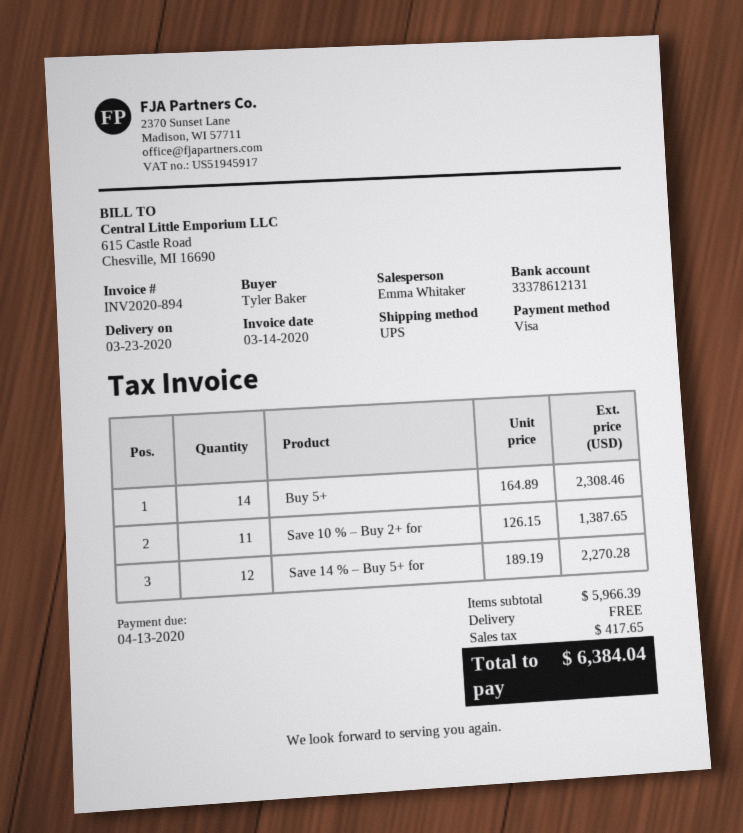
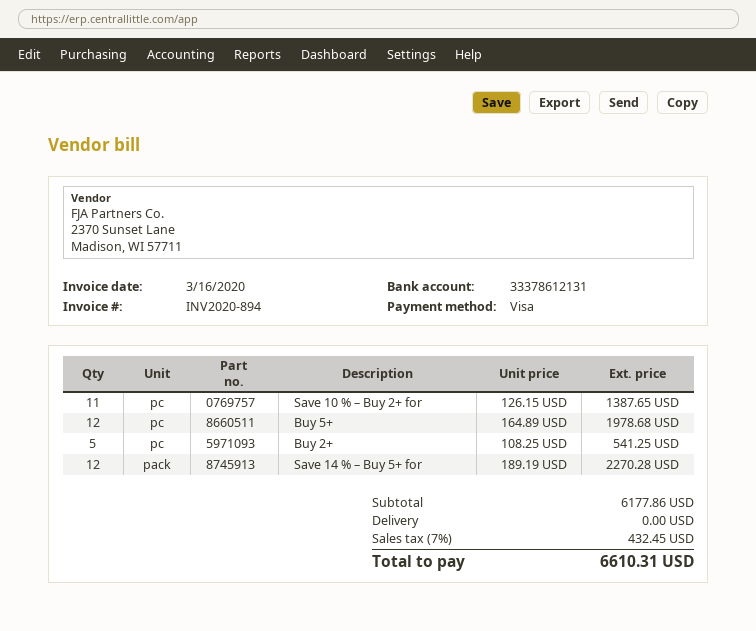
invoice date: 2020-03-14 -> 2020-03-16
Buy 5+: 14 x 164.89 = 2308.46 -> 12 x 164.89 = 1978.68
Buy 2+: none -> 5 x 108.25 = 541.25
subtotal: 5966.39 -> 6177.86
tax: 417.65 -> 432.45
total: 6384.04 -> 6610.31

